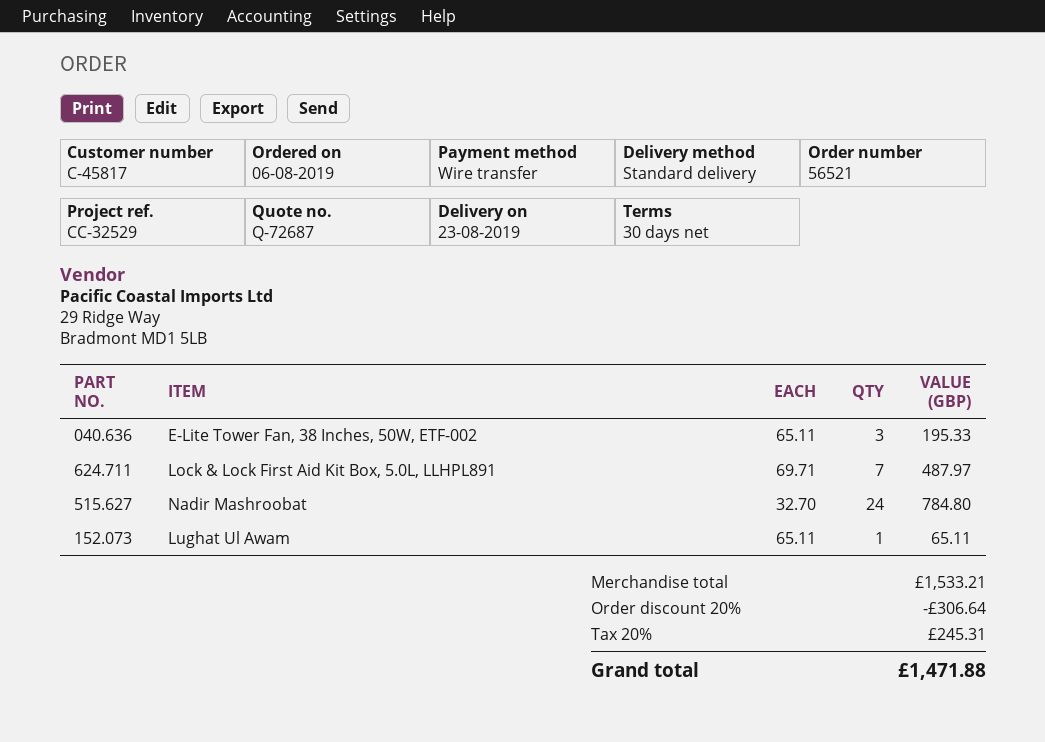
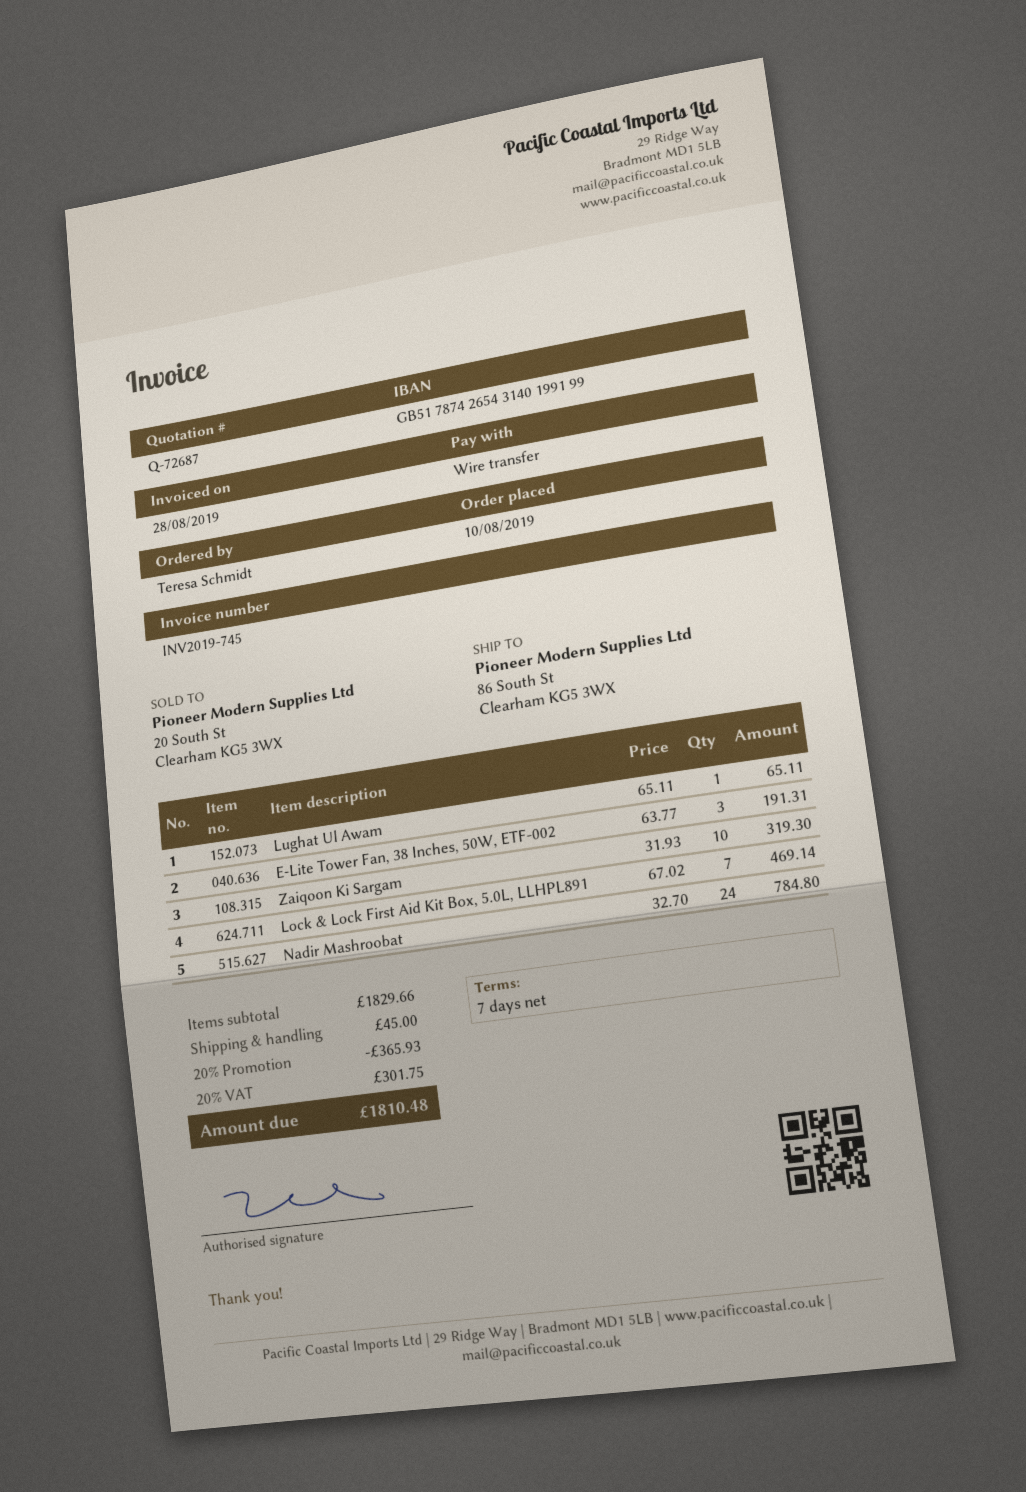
order date: 2019-08-06 -> 2019-08-10
payment terms: 30 days -> 7 days
E-Lite Tower Fan, 38 Inches, 50W, ETF-002: 3 x 65.11 = 195.33 -> 3 x 63.77 = 191.31
Lock & Lock First Aid Kit Box, 5.0L, LLHPL891: 7 x 69.71 = 487.97 -> 7 x 67.02 = 469.14
Zaiqoon Ki Sargam: none -> 10 x 31.93 = 319.30
subtotal: 1533.21 -> 1829.66
discount: 20% = 306.64 -> 20% = 365.93
shipping: none -> 45.00
tax: 20% = 245.31 -> 20% = 301.75
total: 1471.88 -> 1810.48

